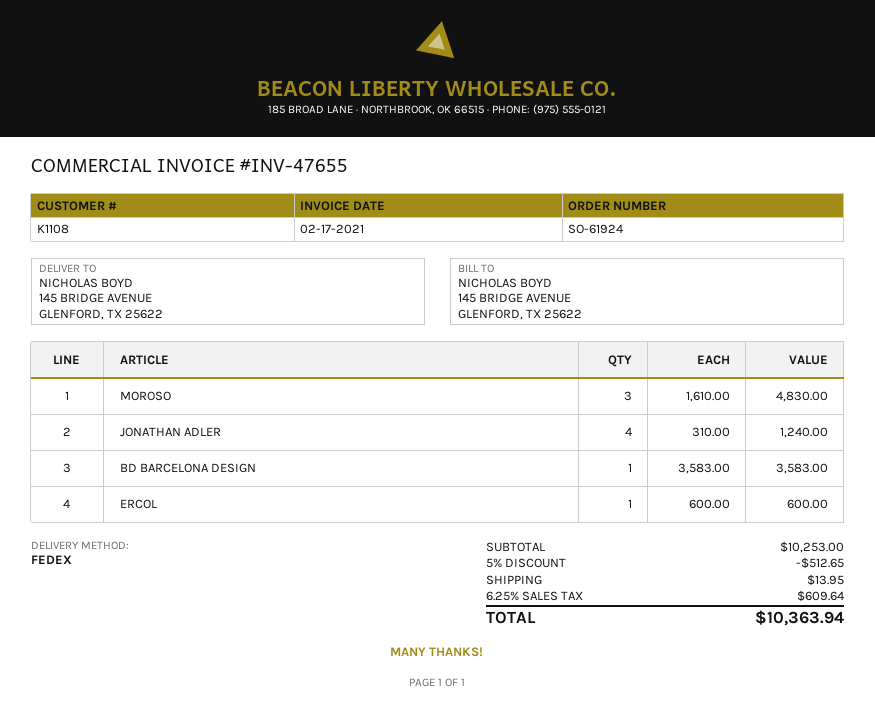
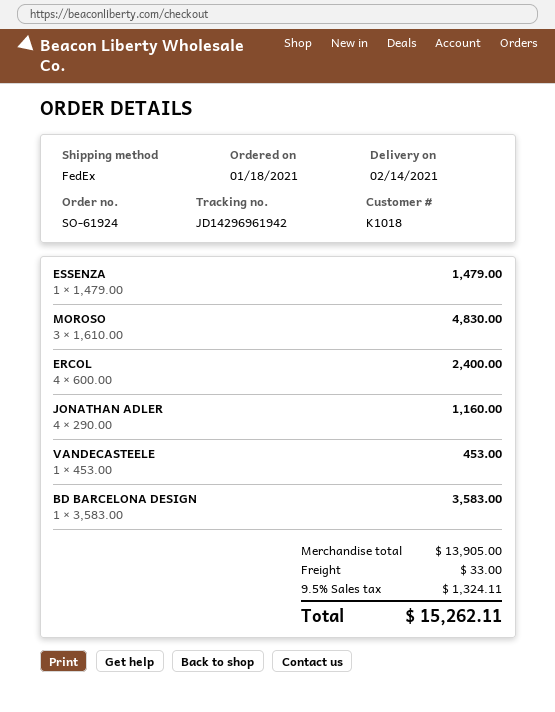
customer number: K1108 -> K1018
JONATHAN ADLER: 4 x 310.00 = 1240.00 -> 4 x 290.00 = 1160.00
ERCOL: 1 x 600.00 = 600.00 -> 4 x 600.00 = 2400.00
ESSENZA: none -> 1 x 1479.00 = 1479.00
VANDECASTEELE: none -> 1 x 453.00 = 453.00
subtotal: 10253.00 -> 13905.00
discount: 5% = 512.65 -> none
shipping: 13.95 -> 33.00
tax: 6.25% = 609.64 -> 9.5% = 1324.11
total: 10363.94 -> 15262.11

